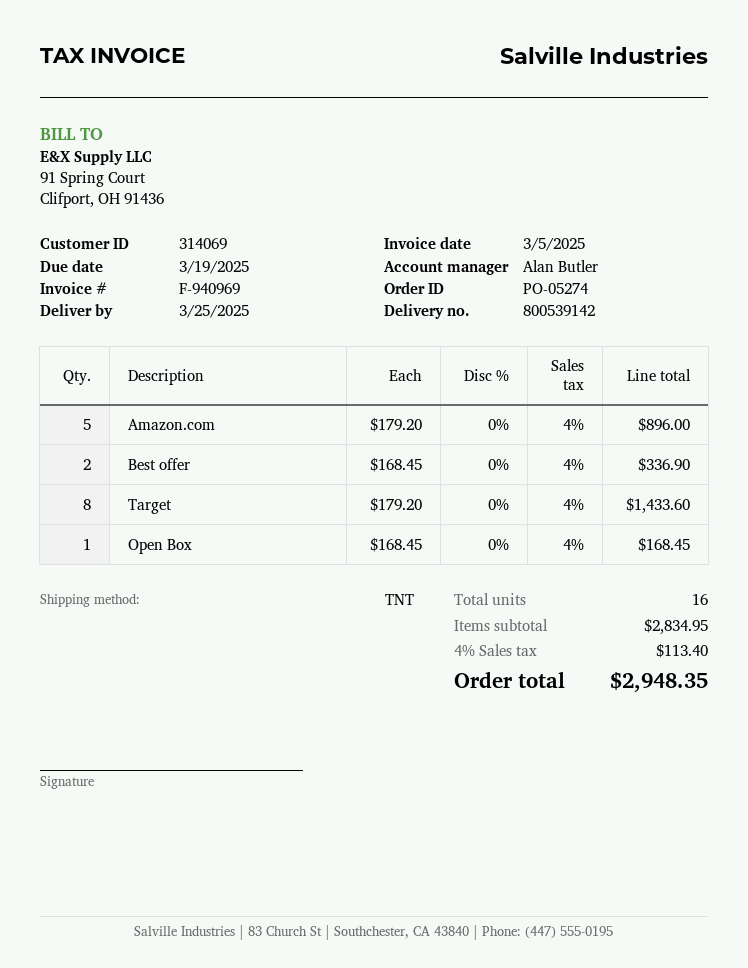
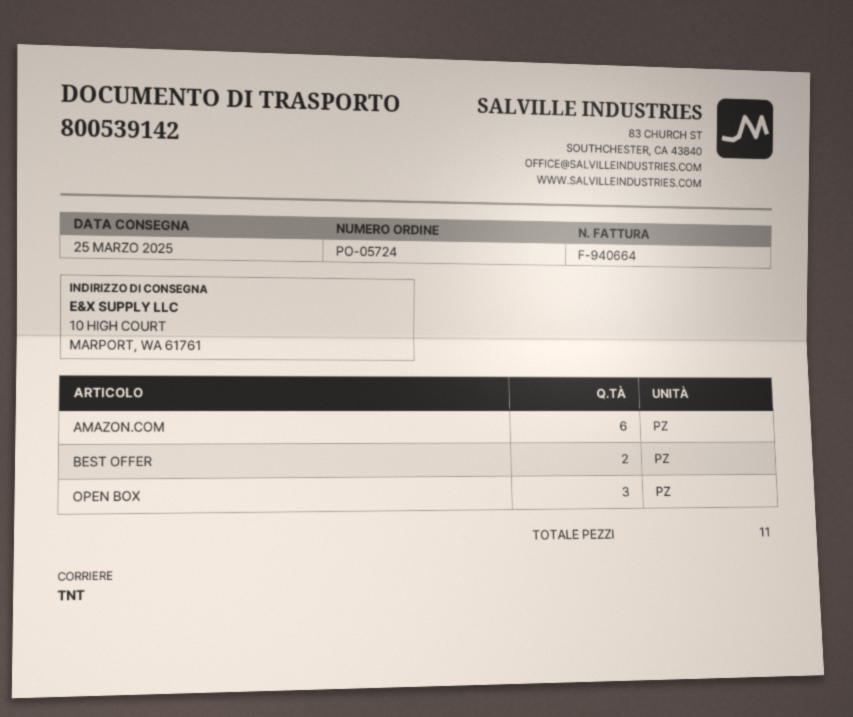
order number: PO-05274 -> PO-05724
invoice number: F-940969 -> F-940664
Amazon.com: 5 -> 6
Target: 8 -> none
Open Box: 1 -> 3
total quantity: 16 -> 11

